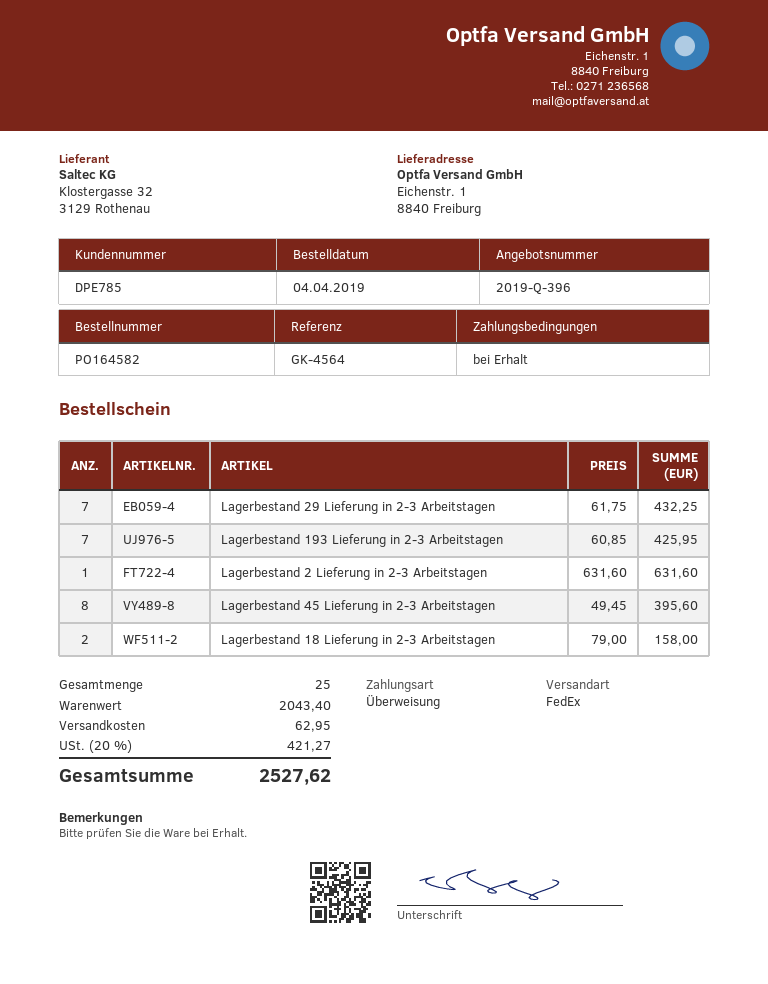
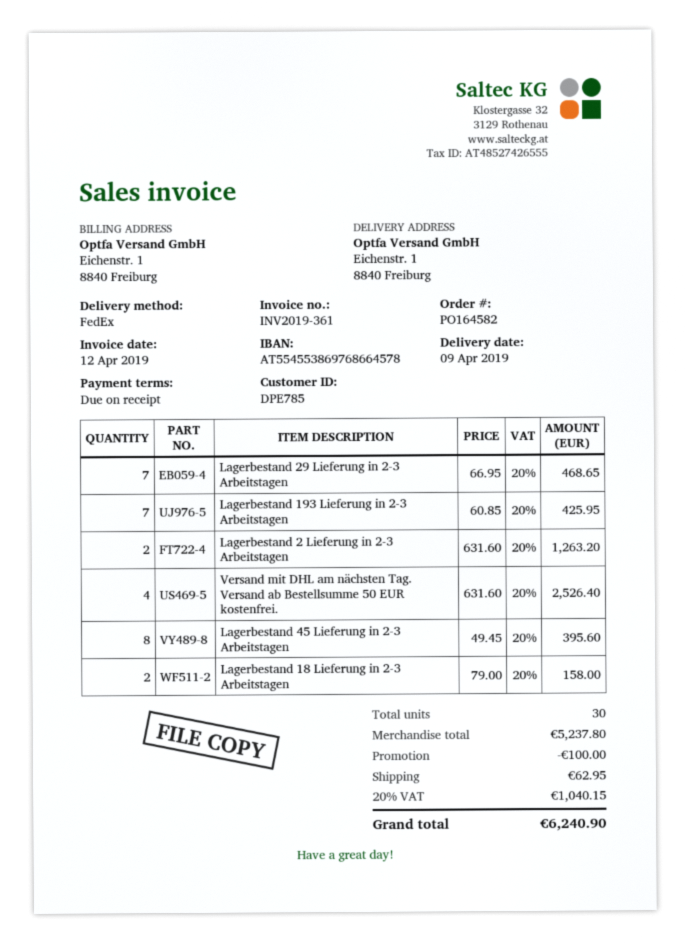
Lagerbestand 29 Lieferung in 2-3 Arbeitstagen: 7 x 61.75 = 432.25 -> 7 x 66.95 = 468.65
Lagerbestand 2 Lieferung in 2-3 Arbeitstagen: 1 x 631.60 = 631.60 -> 2 x 631.60 = 1263.20
Versand mit DHL am nächsten Tag. Versand ab Bestellsumme 50 EUR kostenfrei.: none -> 4 x 631.60 = 2526.40
total quantity: 25 -> 30
subtotal: 2043.40 -> 5237.80
discount: none -> 100.00
tax: 20% = 421.27 -> 20% = 1040.15
total: 2527.62 -> 6240.90

